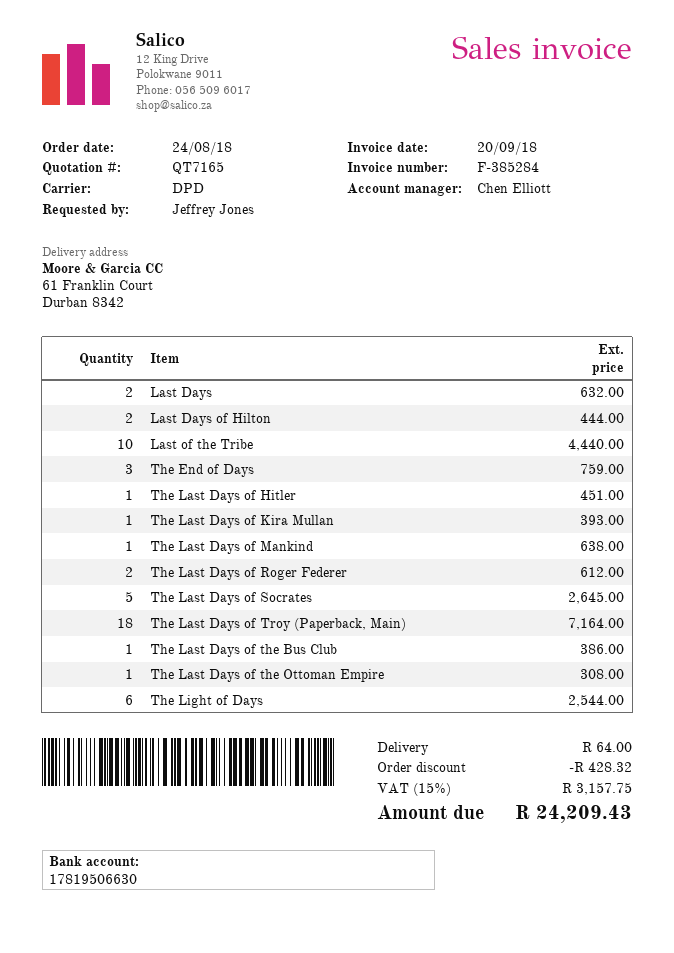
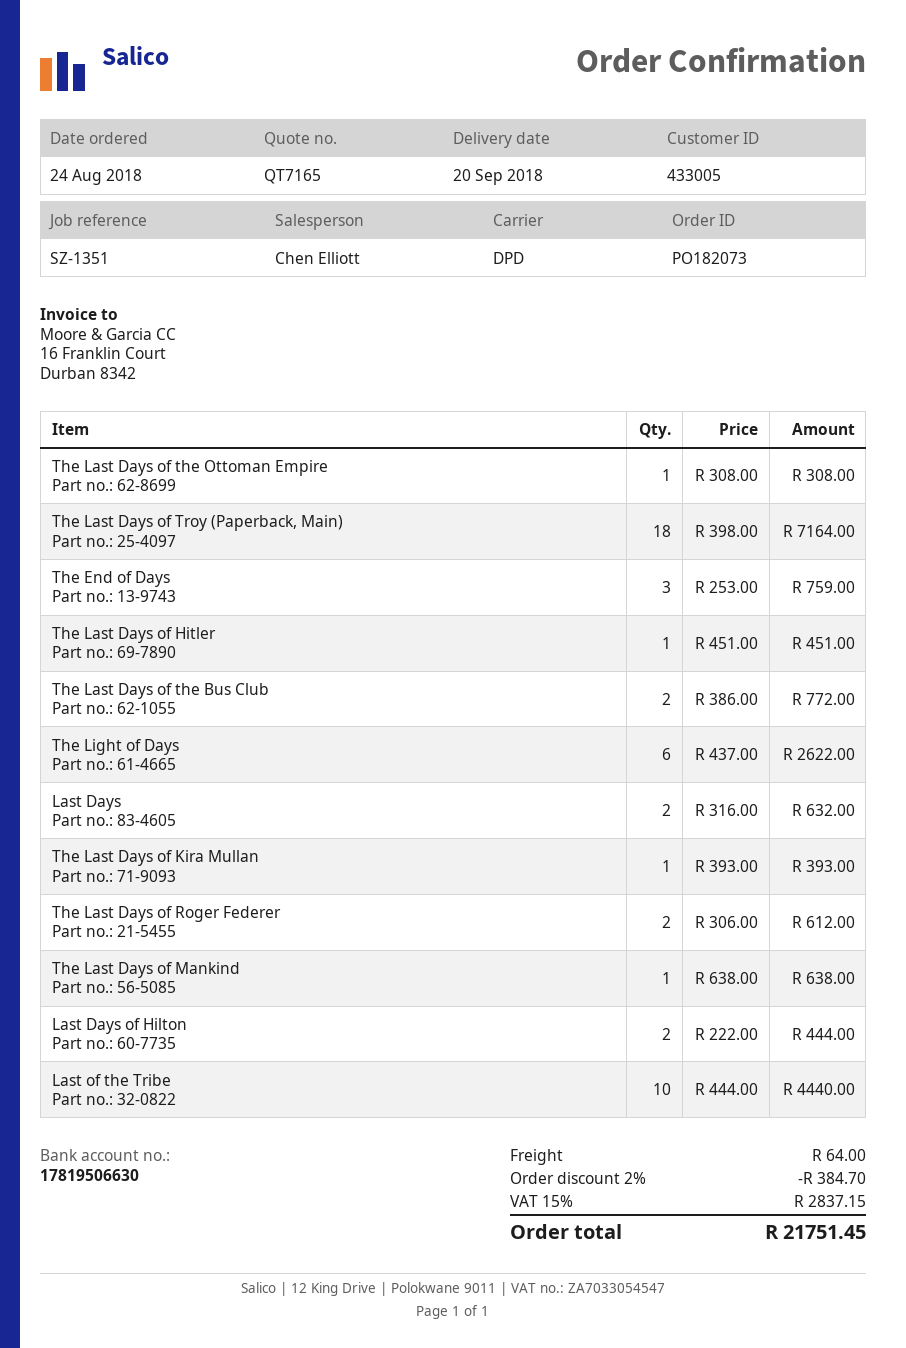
The Last Days of Socrates: 5 for 2645.00 -> none
The Last Days of the Bus Club: 1 for 386.00 -> 2 for 772.00
The Light of Days: 6 for 2544.00 -> 6 for 2622.00
discount: 428.32 -> 384.70
tax: 15% = 3157.75 -> 15% = 2837.15
total: 24209.43 -> 21751.45

